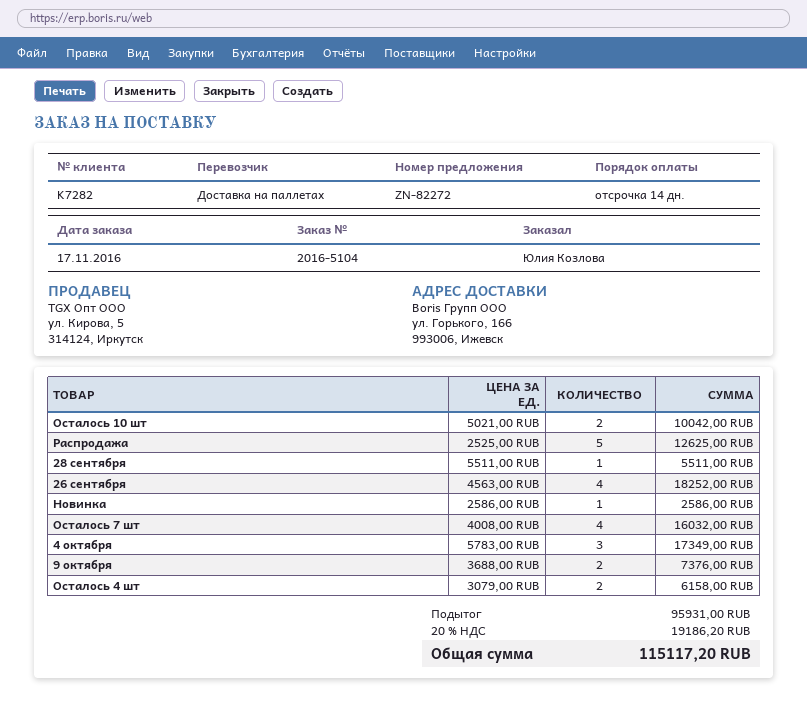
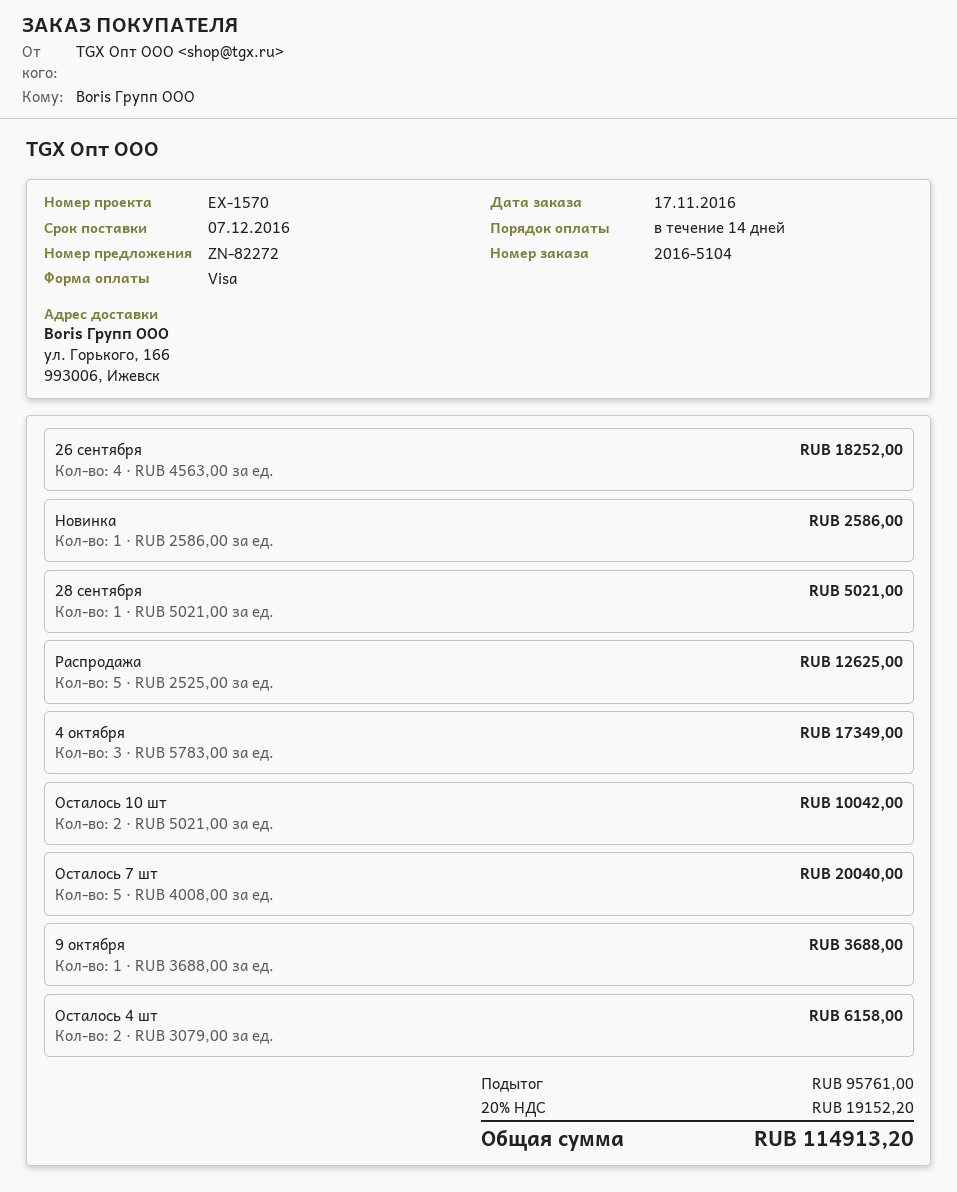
28 сентября: 1 x 5511.00 = 5511.00 -> 1 x 5021.00 = 5021.00
Осталось 7 шт: 4 x 4008.00 = 16032.00 -> 5 x 4008.00 = 20040.00
9 октября: 2 x 3688.00 = 7376.00 -> 1 x 3688.00 = 3688.00
subtotal: 95931.00 -> 95761.00
tax: 20% = 19186.20 -> 20% = 19152.20
total: 115117.20 -> 114913.20

